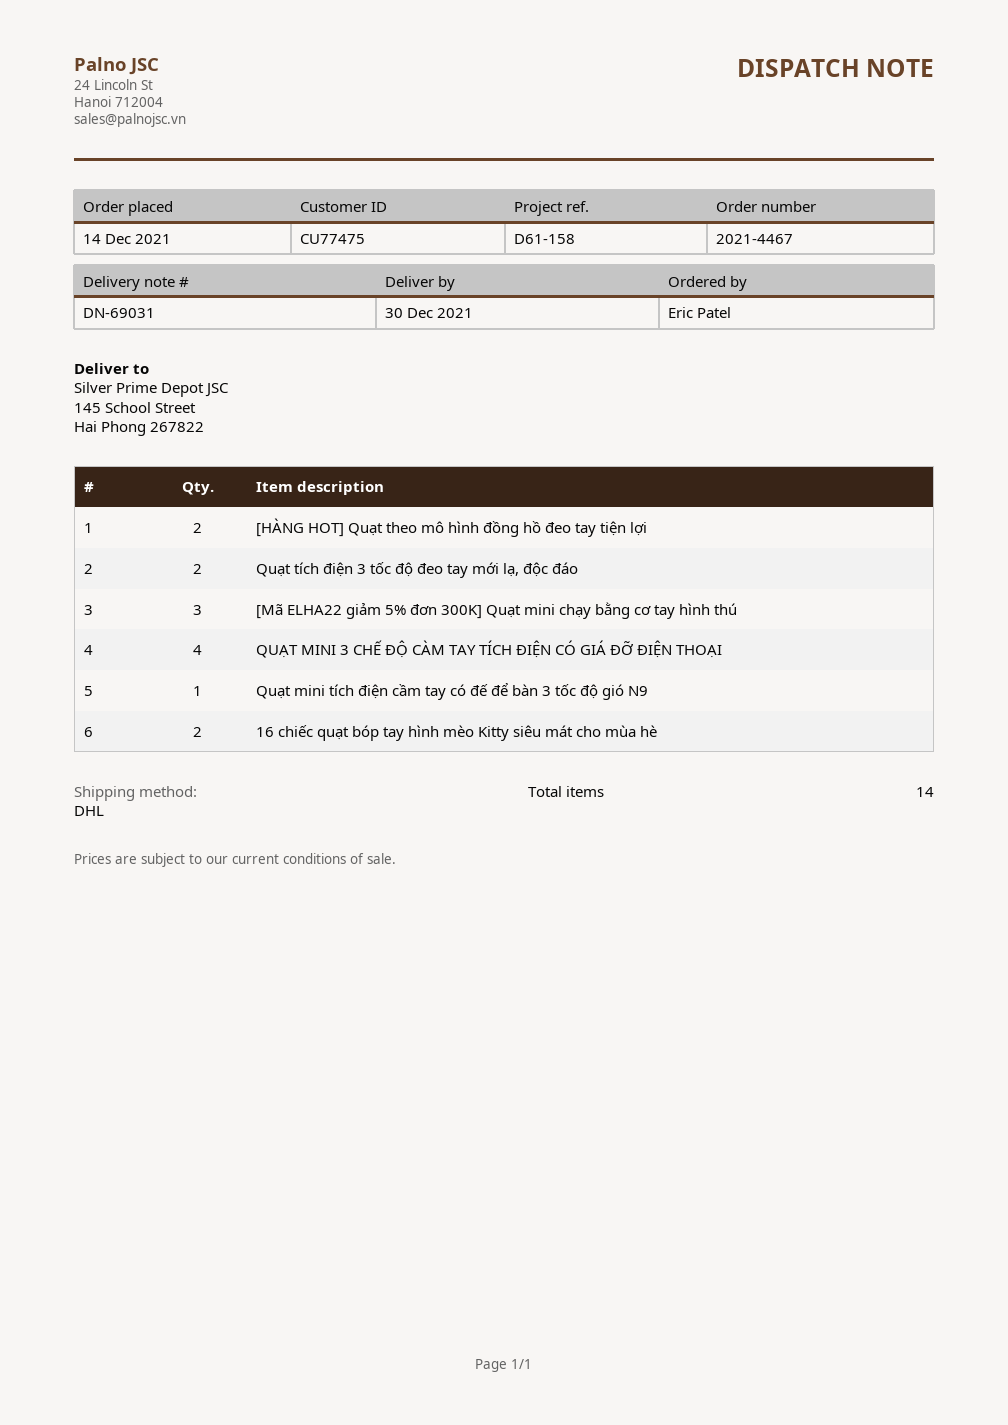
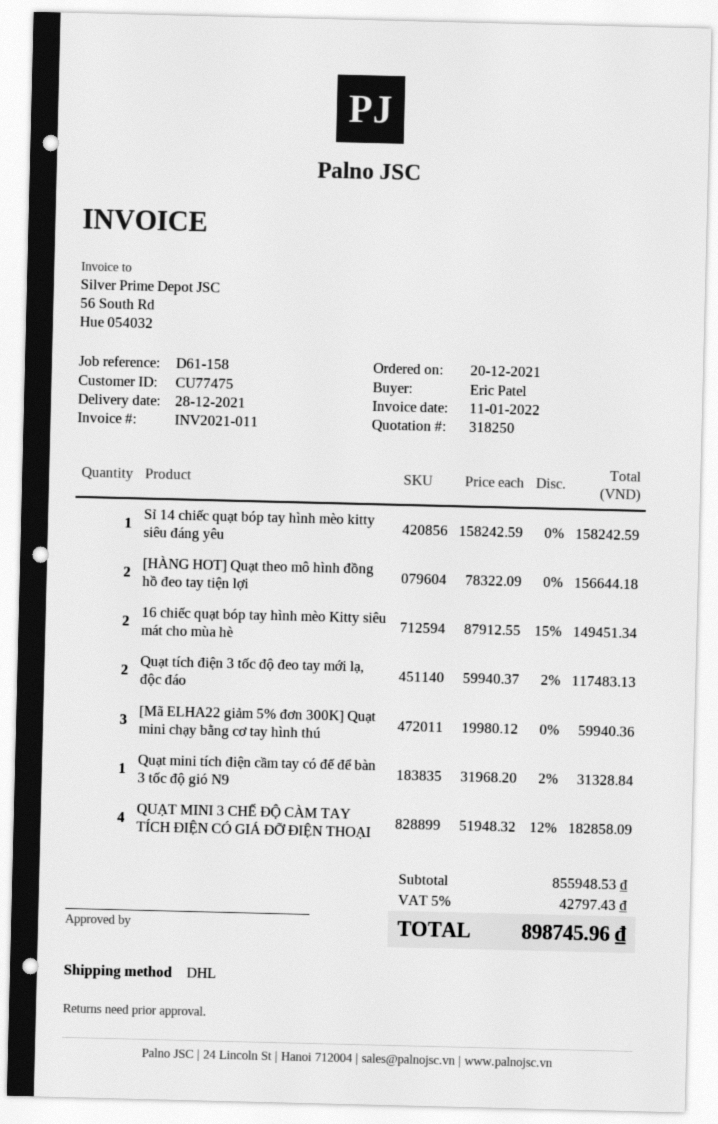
order date: 2021-12-14 -> 2021-12-20
delivery date: 2021-12-30 -> 2021-12-28
Sỉ 14 chiếc quạt bóp tay hình mèo kitty siêu đáng yêu: none -> 1

